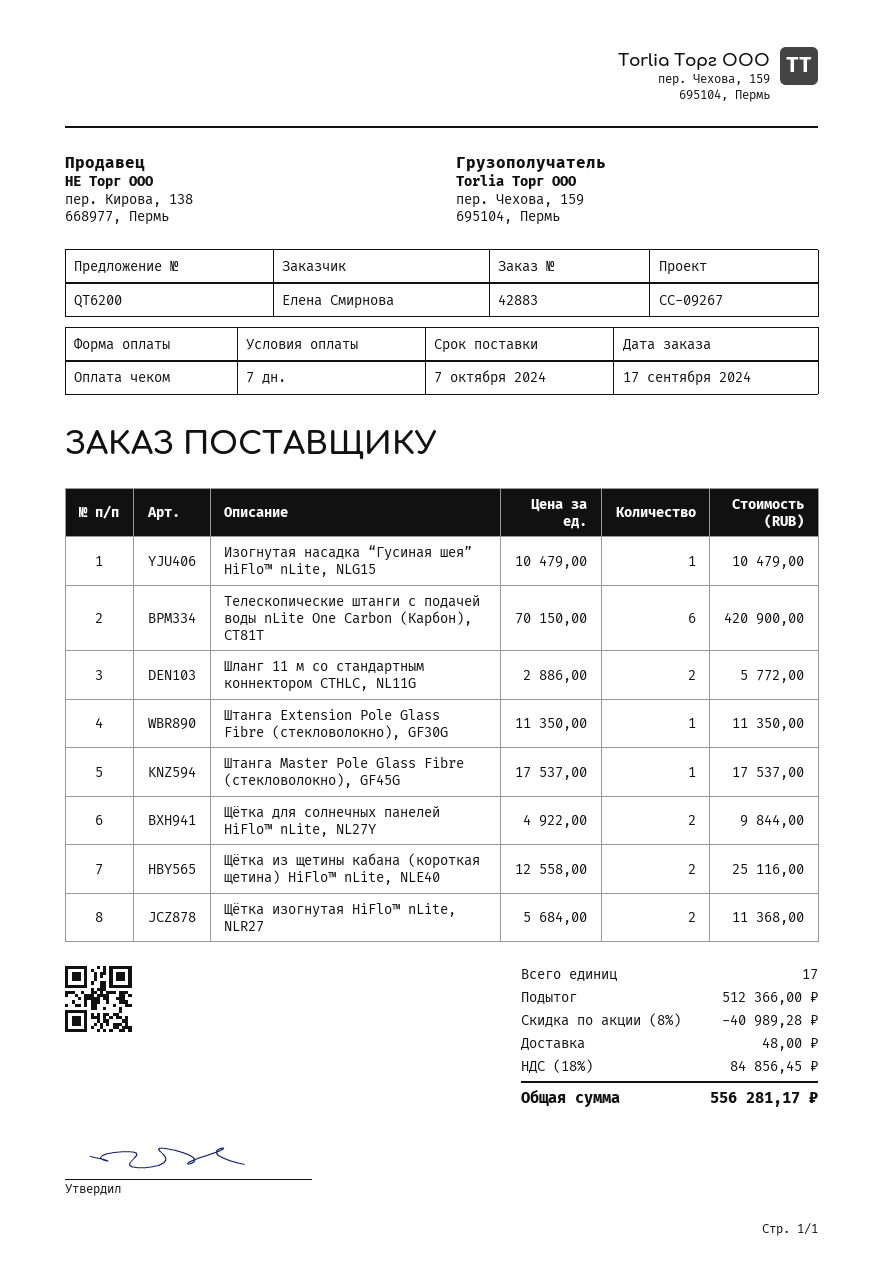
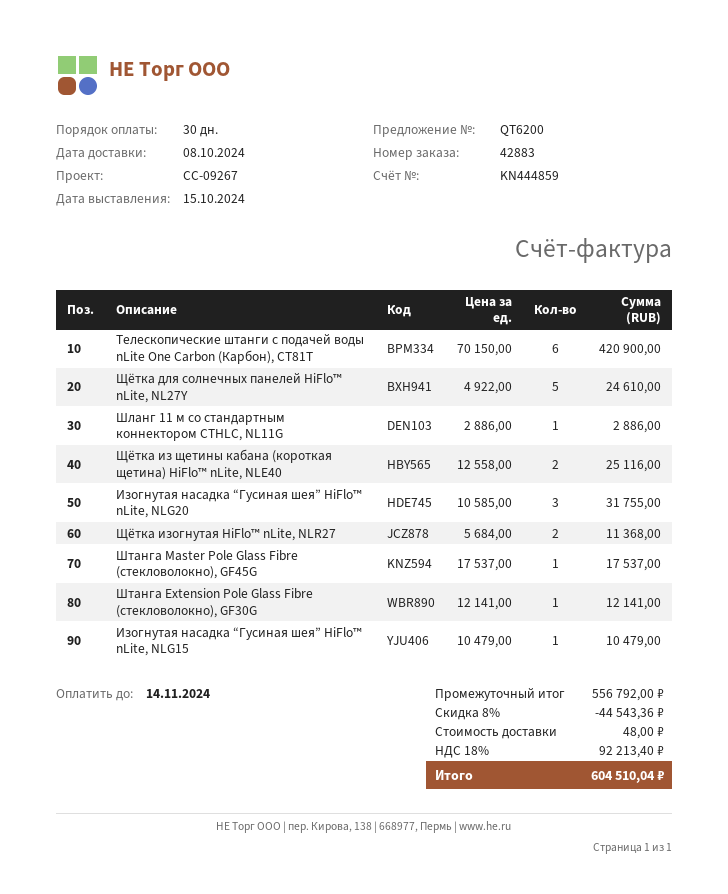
delivery date: 2024-10-07 -> 2024-10-08
payment terms: 7 days -> 30 days
Шланг 11 м со стандартным коннектором CTHLC, NL11G: 2 x 2886.00 = 5772.00 -> 1 x 2886.00 = 2886.00
Штанга Extension Pole Glass Fibre (стекловолокно), GF30G: 1 x 11350.00 = 11350.00 -> 1 x 12141.00 = 12141.00
Щётка для солнечных панелей HiFlo™ nLite, NL27Y: 2 x 4922.00 = 9844.00 -> 5 x 4922.00 = 24610.00
Изогнутая насадка “Гусиная шея” HiFlo™ nLite, NLG20: none -> 3 x 10585.00 = 31755.00
subtotal: 512366.00 -> 556792.00
discount: 8% = 40989.28 -> 8% = 44543.36
tax: 18% = 84856.45 -> 18% = 92213.40
total: 556281.17 -> 604510.04

